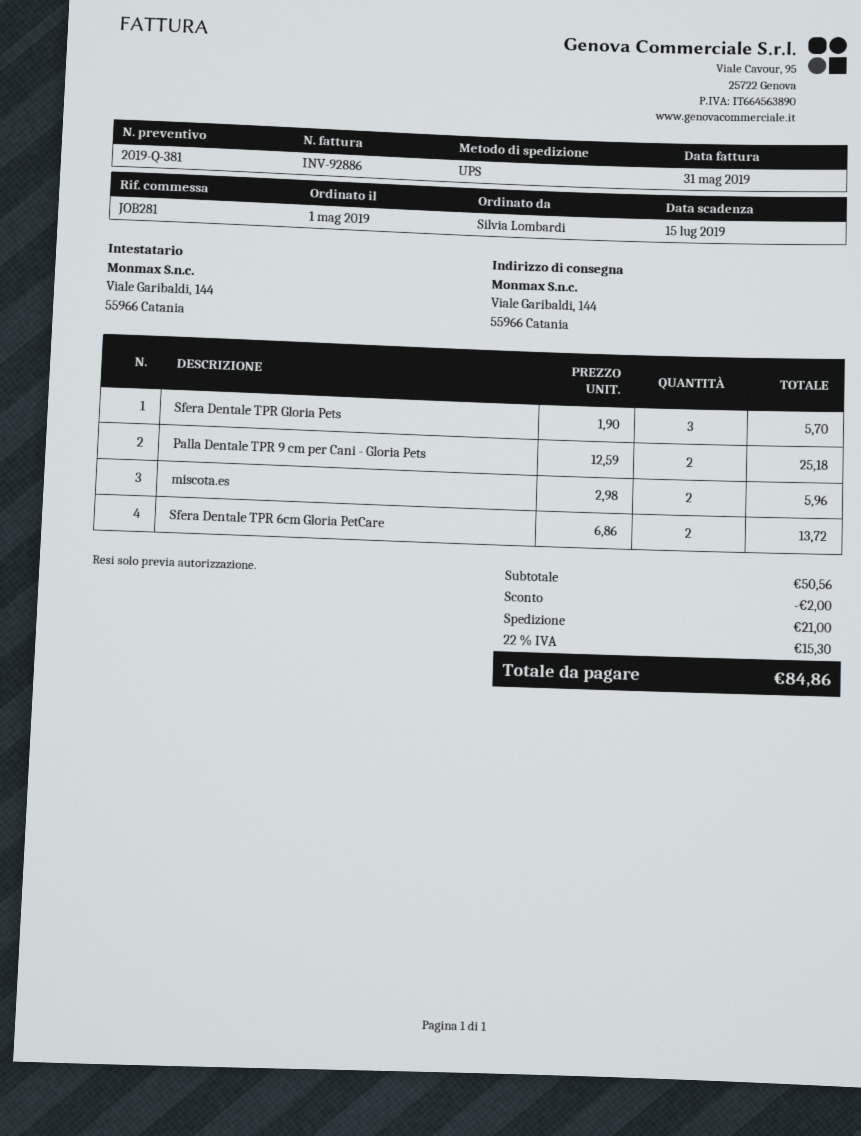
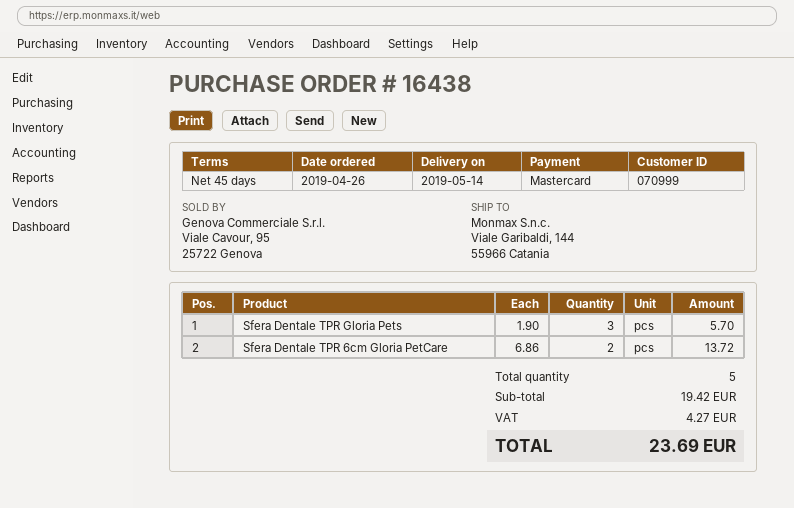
order date: 2019-05-01 -> 2019-04-26
Palla Dentale TPR 9 cm per Cani - Gloria Pets: 2 x 12.59 = 25.18 -> none
miscota.es: 2 x 2.98 = 5.96 -> none
subtotal: 50.56 -> 19.42
discount: 2.00 -> none
shipping: 21.00 -> none
tax: 15.30 -> 4.27
total: 84.86 -> 23.69

